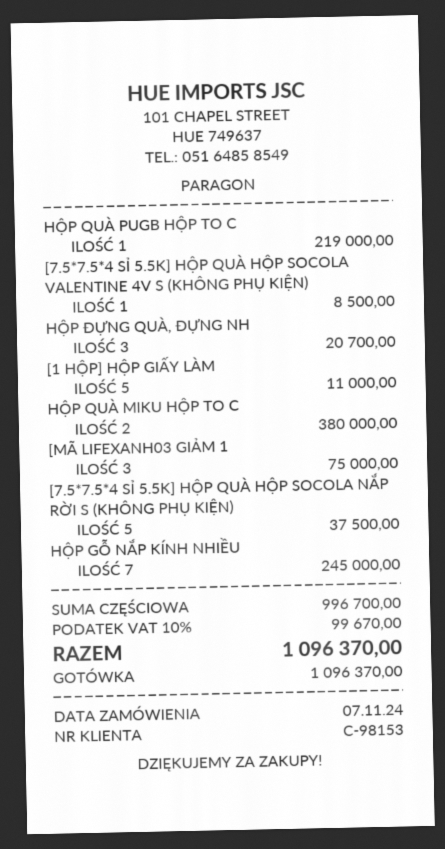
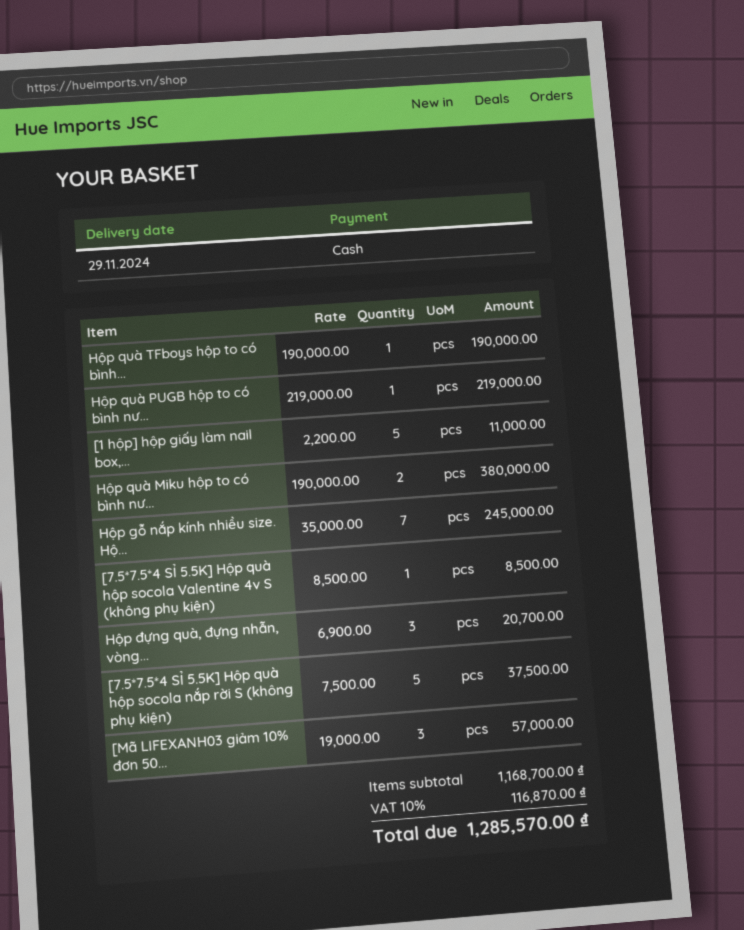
[MÃ LIFEXANH03 GIẢM 1: 3 for 75000.00 -> 3 for 57000.00
Hộp quà TFboys hộp to có bình...: none -> 1 for 190000.00
subtotal: 996700.00 -> 1168700.00
tax: 10% = 99670.00 -> 10% = 116870.00
total: 1096370.00 -> 1285570.00

